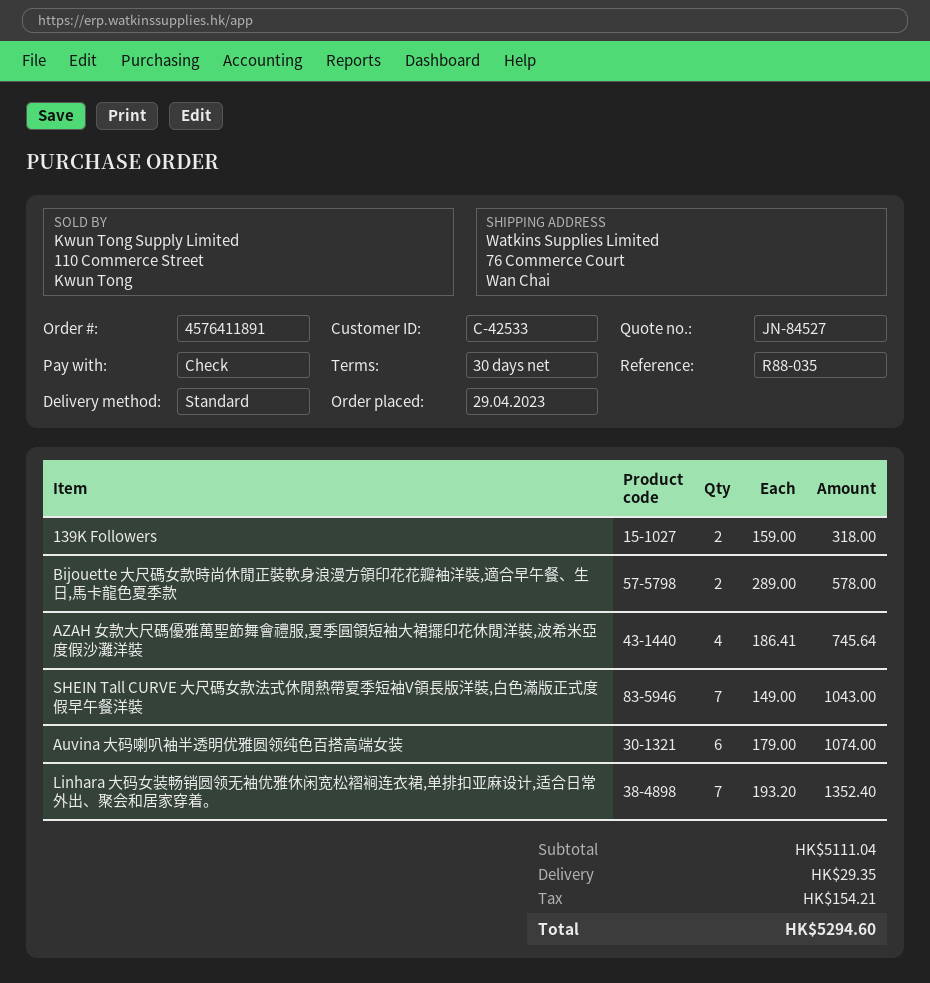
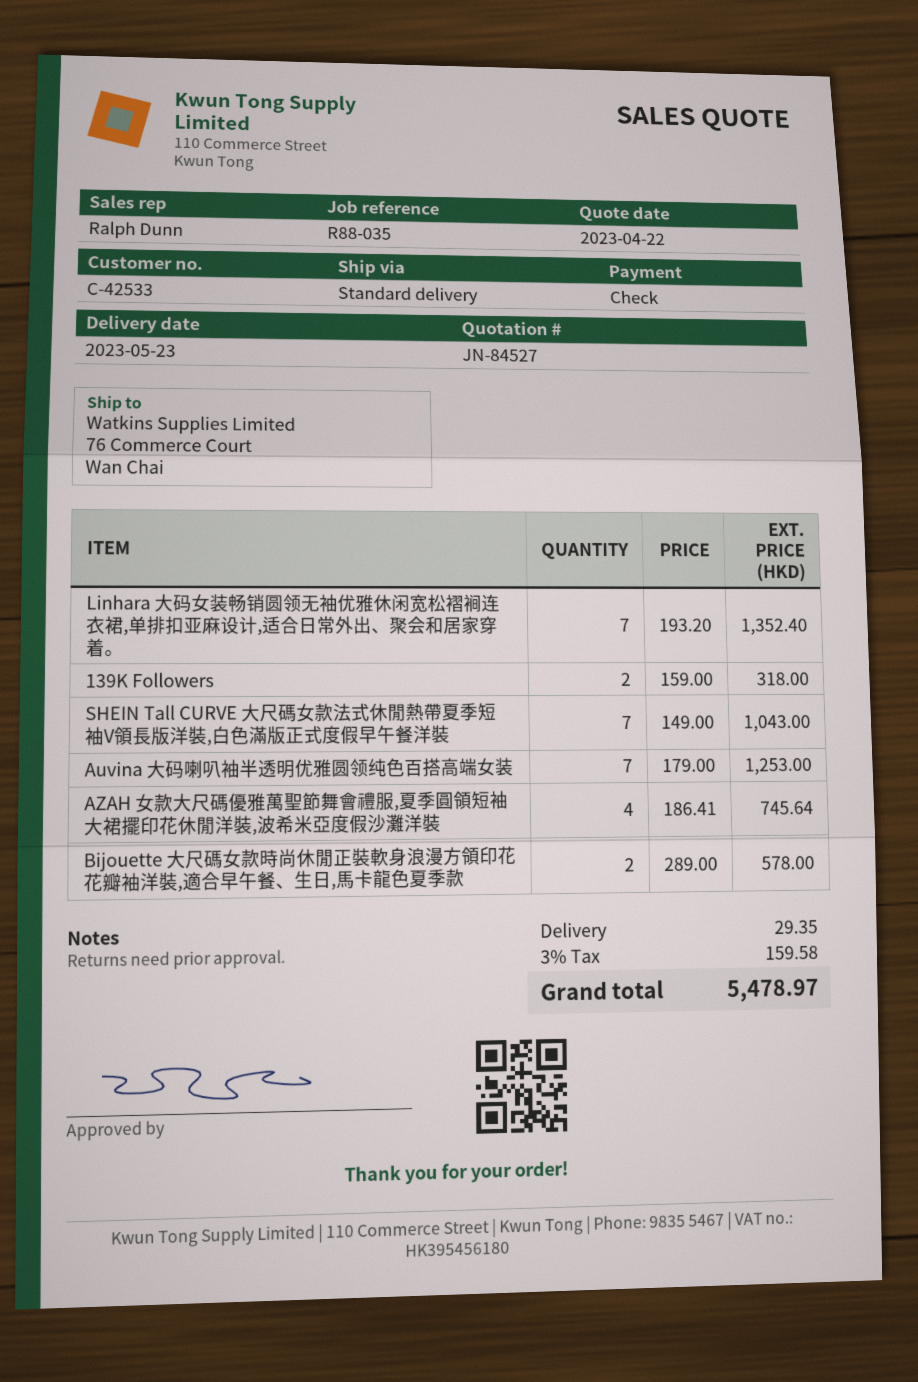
Auvina 大码喇叭袖半透明优雅圆领纯色百搭高端女装: 6 x 179.00 = 1074.00 -> 7 x 179.00 = 1253.00
tax: 154.21 -> 159.58
total: 5294.60 -> 5478.97

